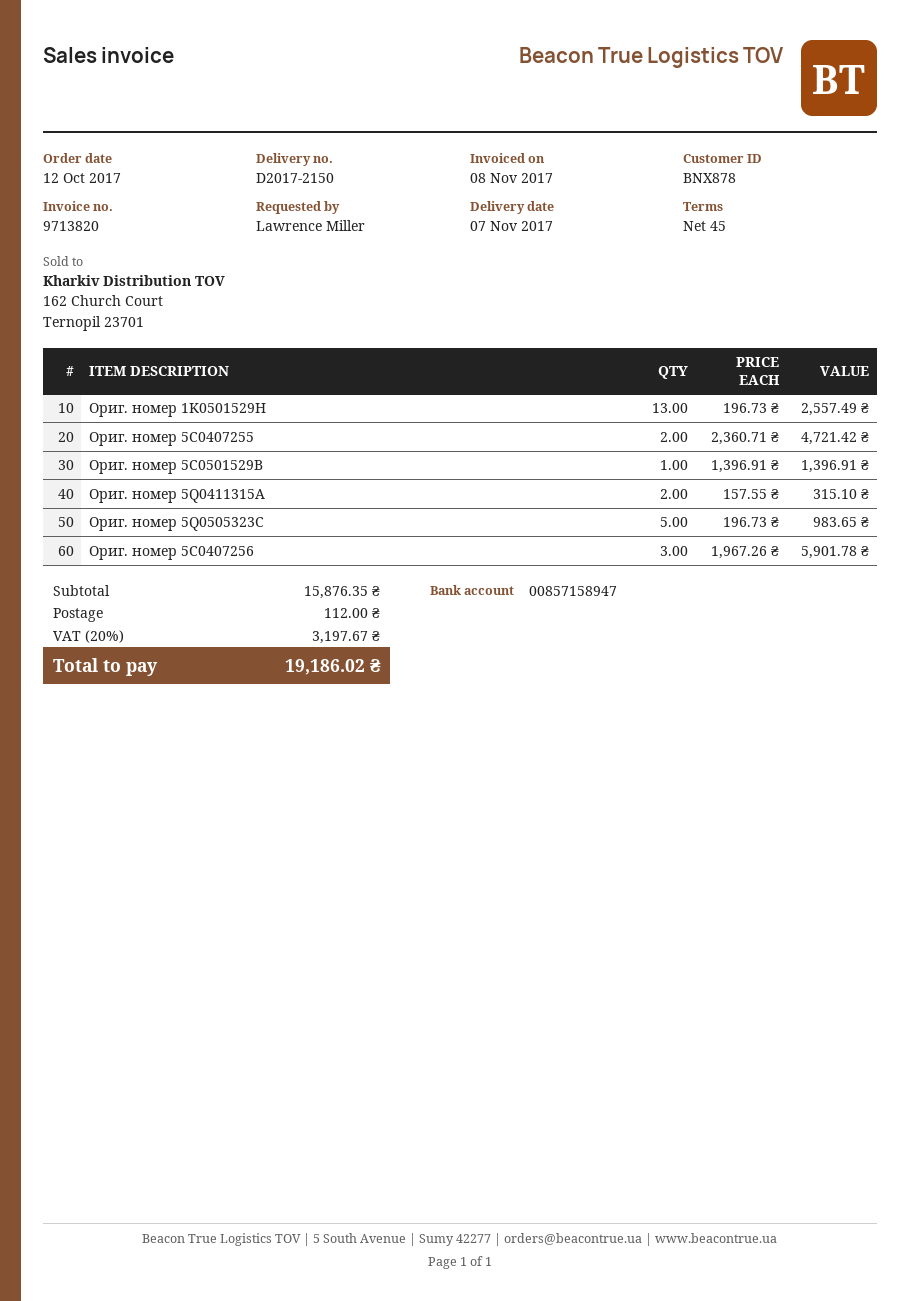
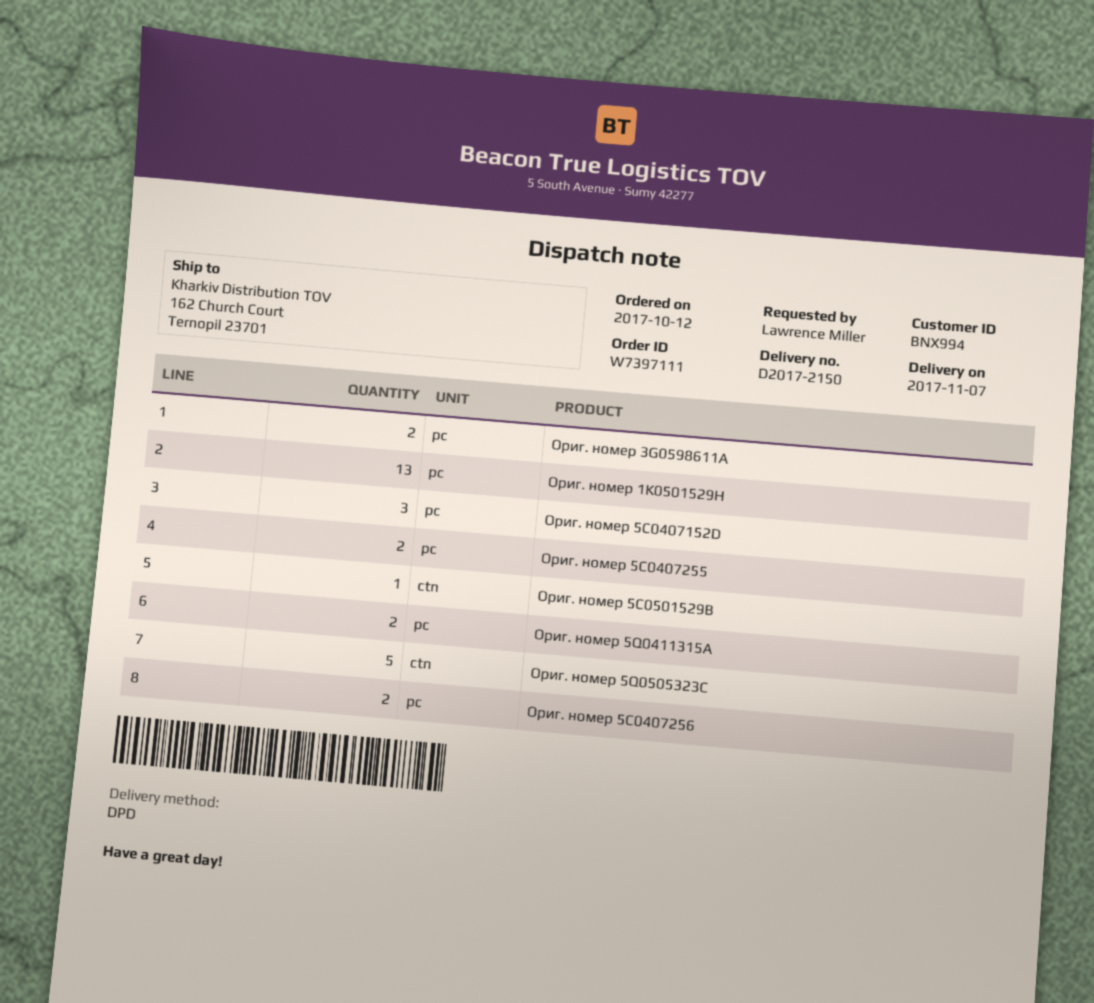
customer number: BNX878 -> BNX994
Ориг. номер 5C0407256: 3 -> 2
Ориг. номер 3G0598611A: none -> 2
Ориг. номер 5C0407152D: none -> 3

